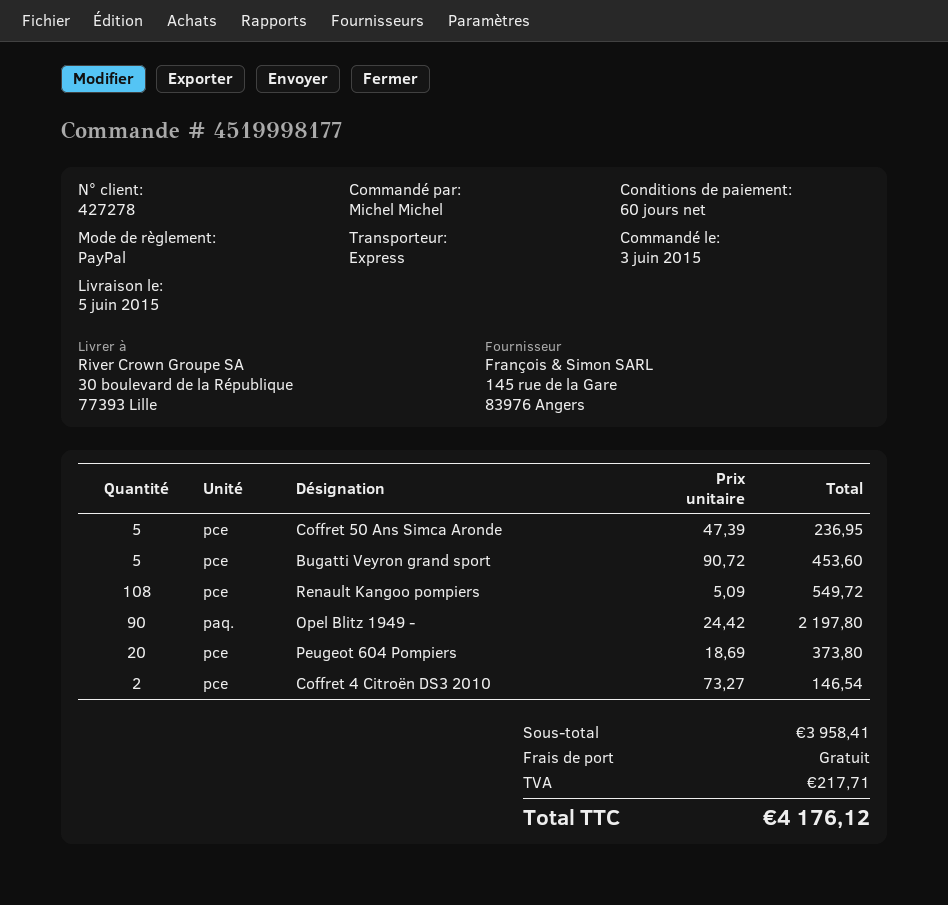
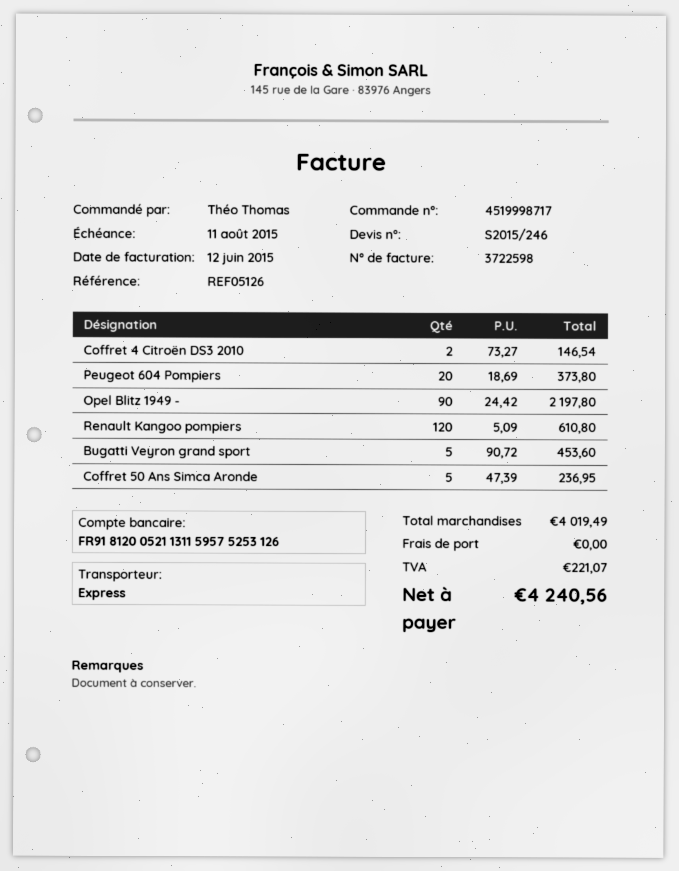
order number: 4519998177 -> 4519998717
ordered by: Michel Michel -> Théo Thomas
Renault Kangoo pompiers: 108 x 5.09 = 549.72 -> 120 x 5.09 = 610.80
subtotal: 3958.41 -> 4019.49
tax: 217.71 -> 221.07
total: 4176.12 -> 4240.56

